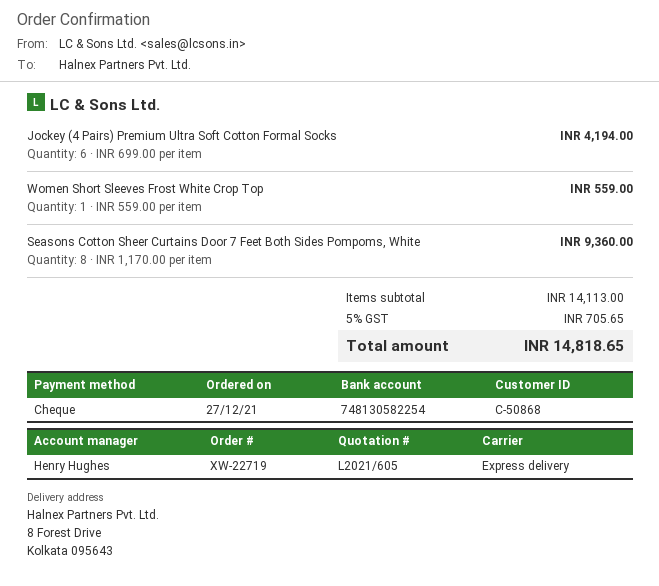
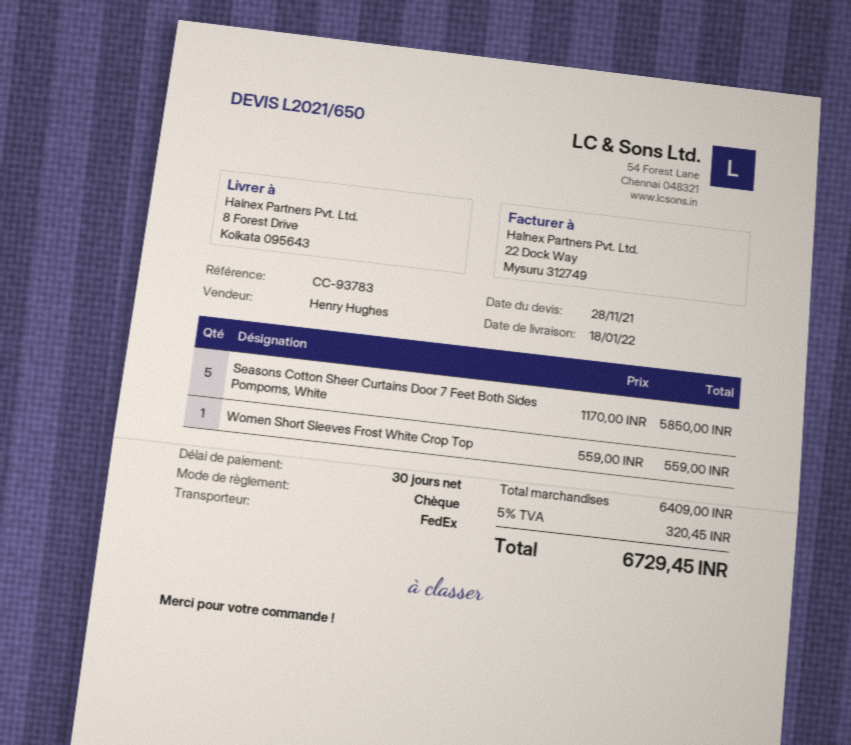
quote number: L2021/605 -> L2021/650
shipping method: express -> FedEx
Jockey (4 Pairs) Premium Ultra Soft Cotton Formal Socks: 6 x 699.00 = 4194.00 -> none
Seasons Cotton Sheer Curtains Door 7 Feet Both Sides Pompoms, White: 8 x 1170.00 = 9360.00 -> 5 x 1170.00 = 5850.00
subtotal: 14113.00 -> 6409.00
tax: 5% = 705.65 -> 5% = 320.45
total: 14818.65 -> 6729.45

